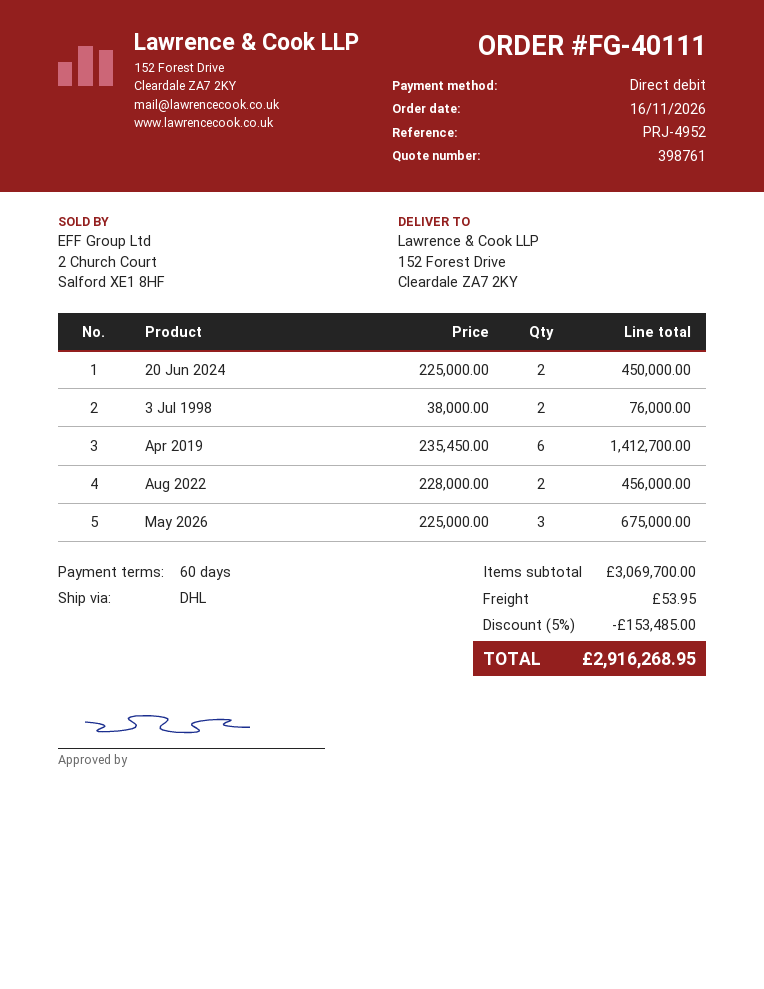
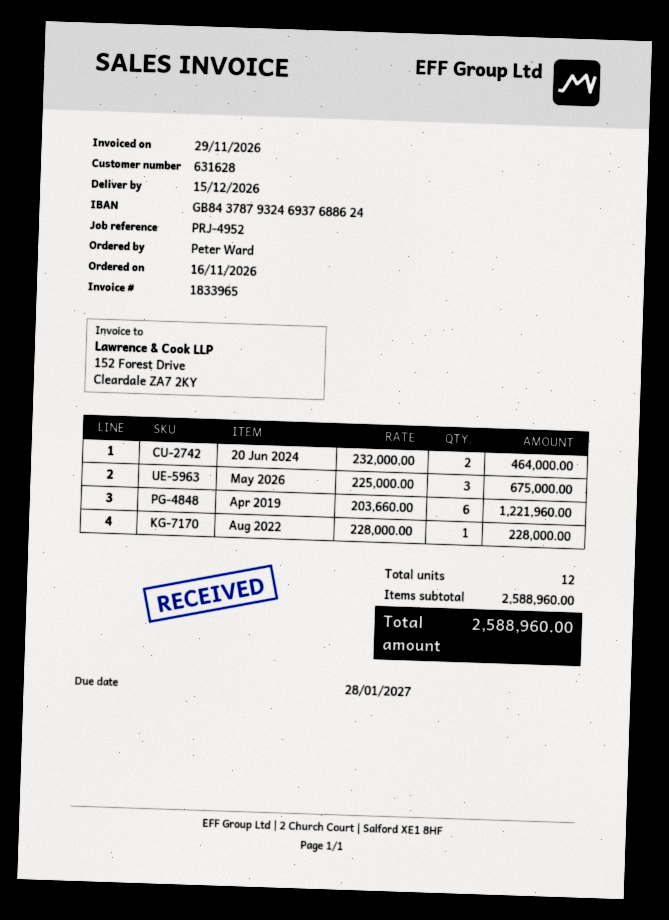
20 Jun 2024: 2 x 225000.00 = 450000.00 -> 2 x 232000.00 = 464000.00
3 Jul 1998: 2 x 38000.00 = 76000.00 -> none
Apr 2019: 6 x 235450.00 = 1412700.00 -> 6 x 203660.00 = 1221960.00
Aug 2022: 2 x 228000.00 = 456000.00 -> 1 x 228000.00 = 228000.00
subtotal: 3069700.00 -> 2588960.00
discount: 5% = 153485.00 -> none
shipping: 53.95 -> none
total: 2916268.95 -> 2588960.00

